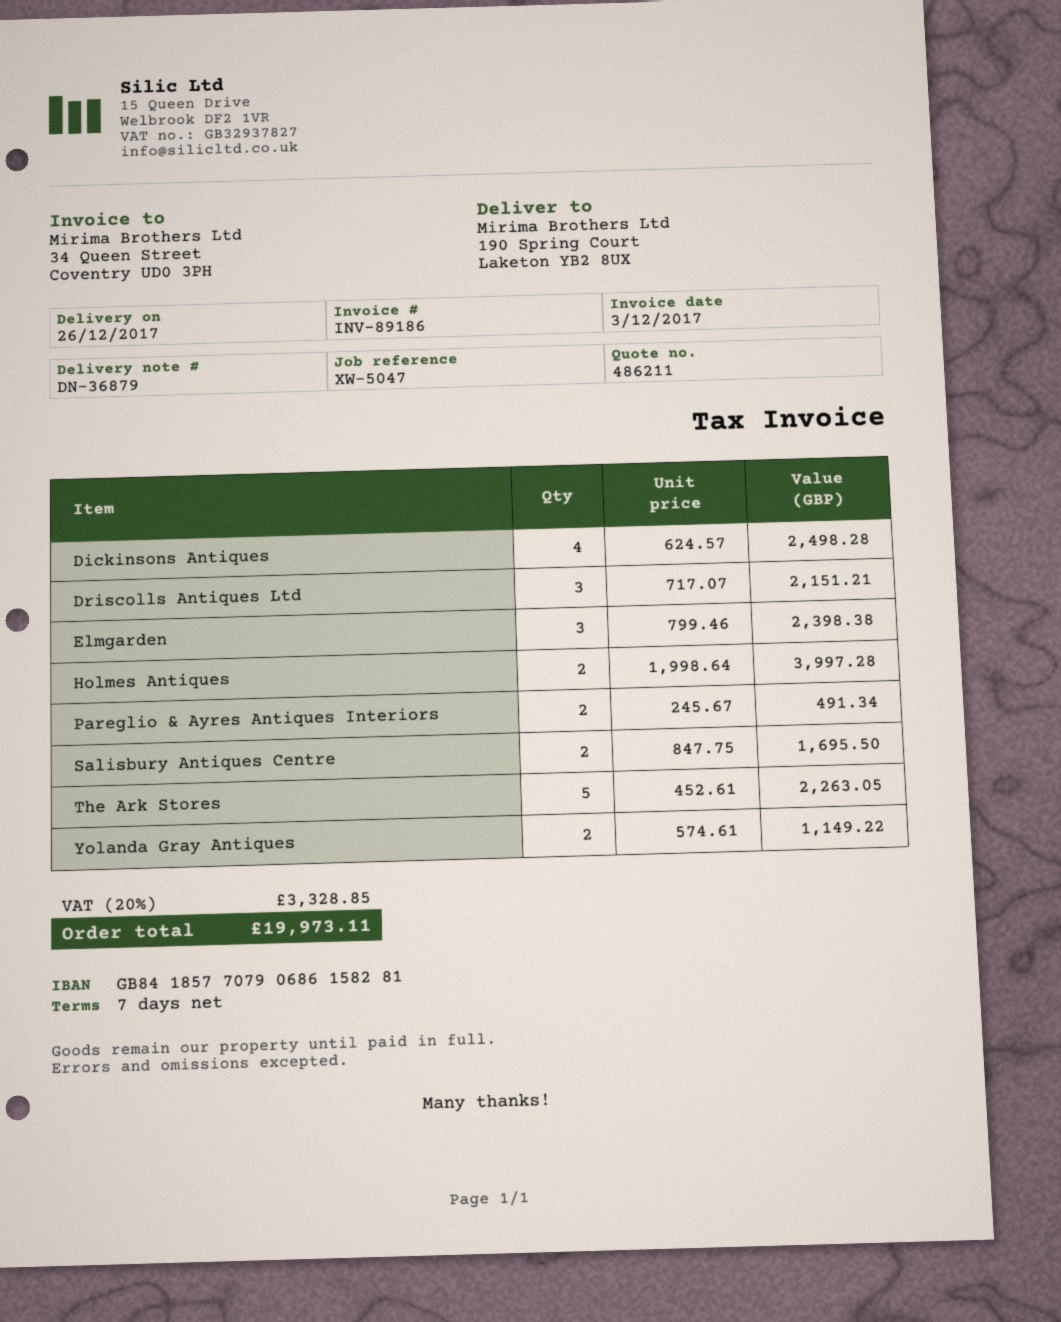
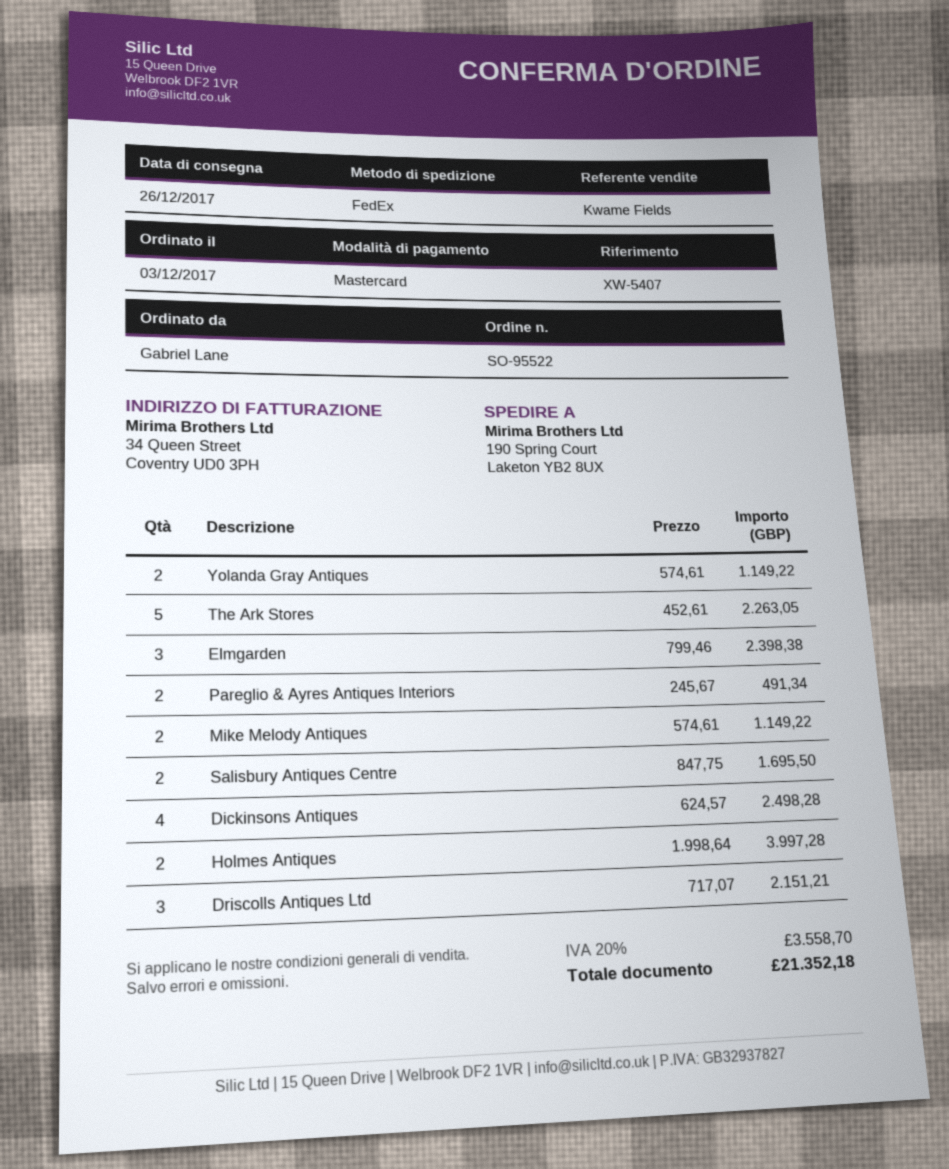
reference: XW-5047 -> XW-5407
Mike Melody Antiques: none -> 2 x 574.61 = 1149.22
tax: 20% = 3328.85 -> 20% = 3558.70
total: 19973.11 -> 21352.18

